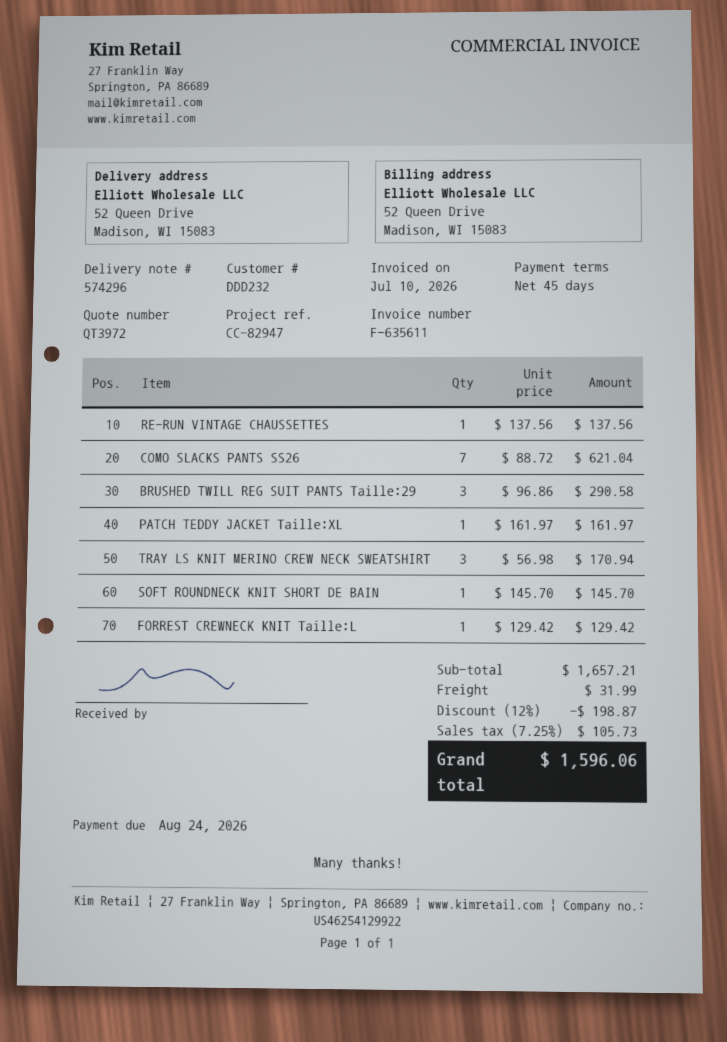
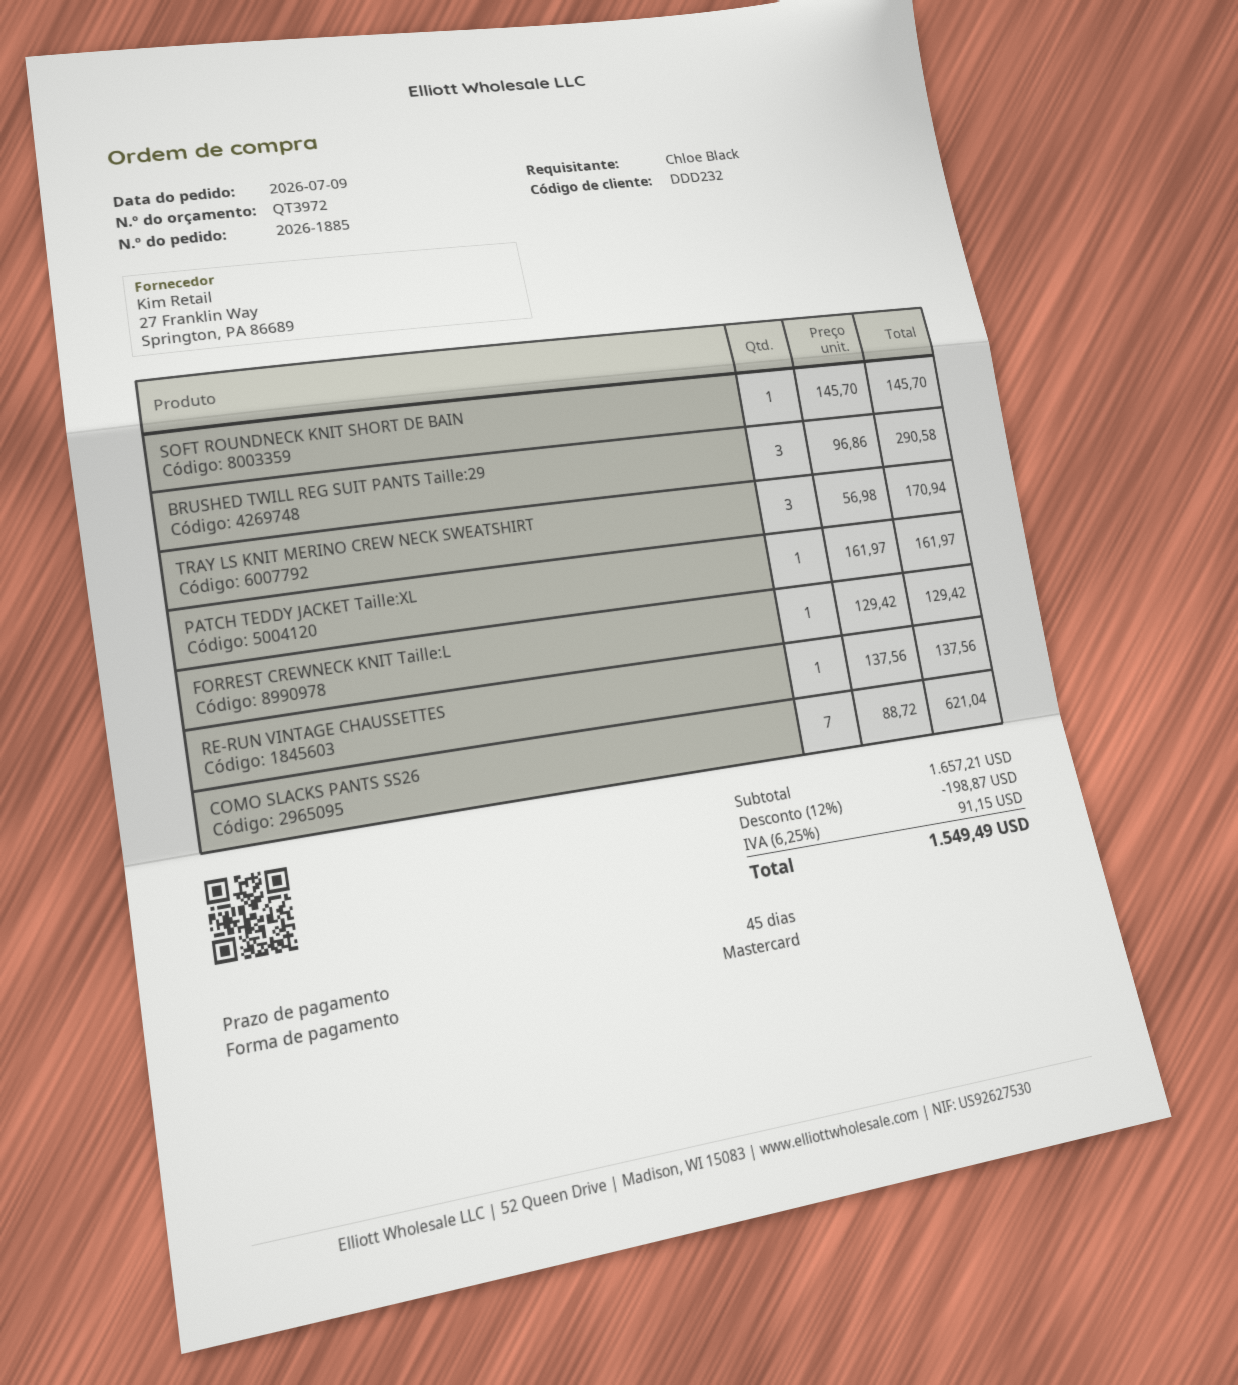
shipping: 31.99 -> none
tax: 7.25% = 105.73 -> 6.25% = 91.15
total: 1596.06 -> 1549.49

